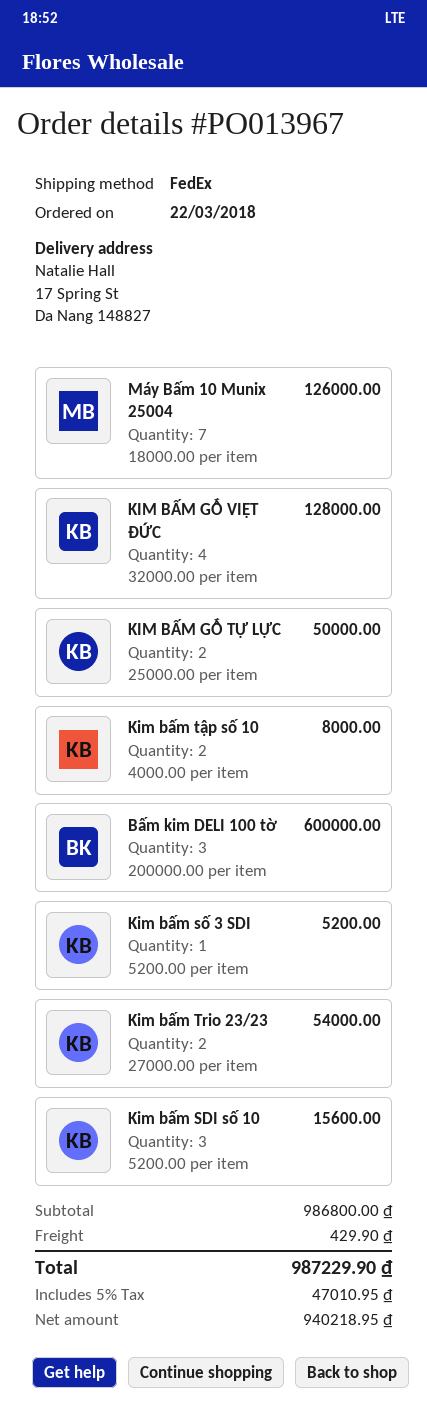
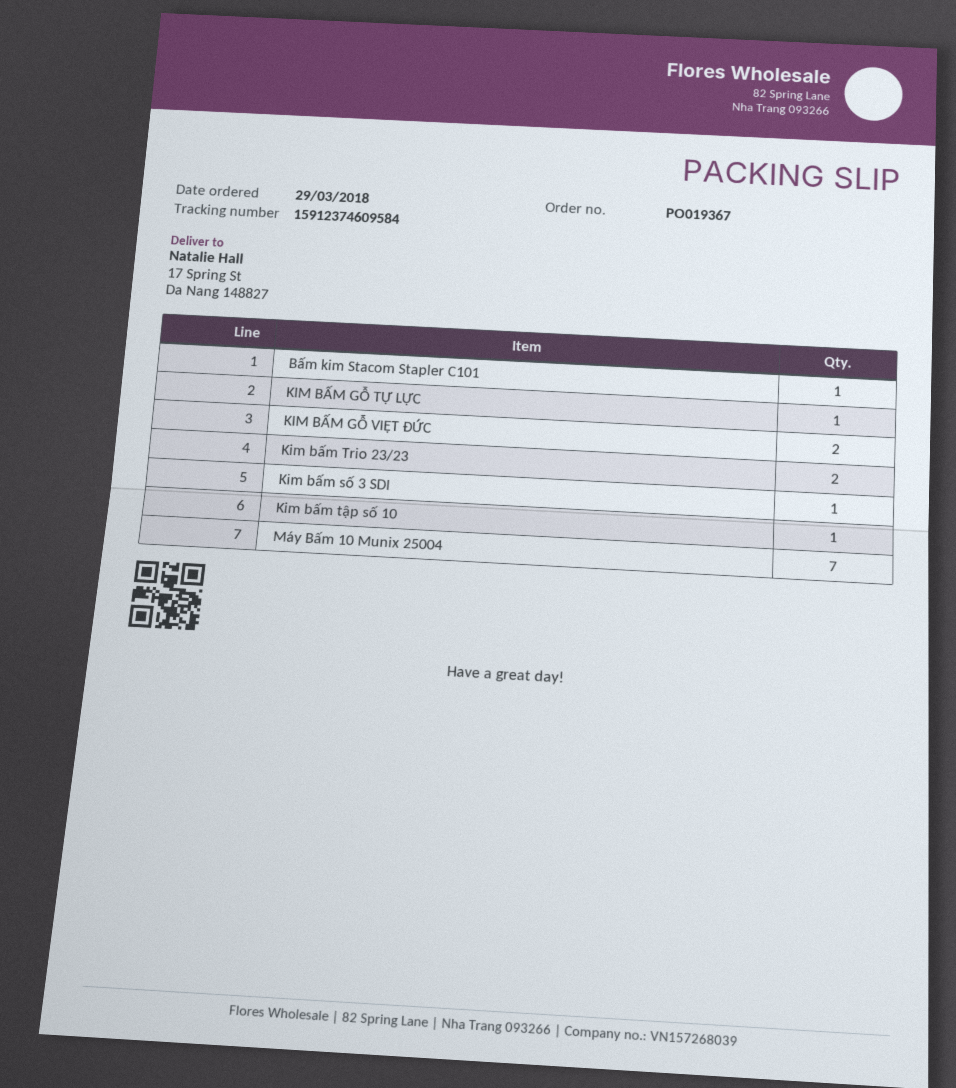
order number: PO013967 -> PO019367
order date: 2018-03-22 -> 2018-03-29
KIM BẤM GỖ VIỆT ĐỨC: 4 -> 2
KIM BẤM GỖ TỰ LỰC: 2 -> 1
Kim bấm tập số 10: 2 -> 1
Bấm kim DELI 100 tờ: 3 -> none
Kim bấm SDI số 10: 3 -> none
Bấm kim Stacom Stapler C101: none -> 1

